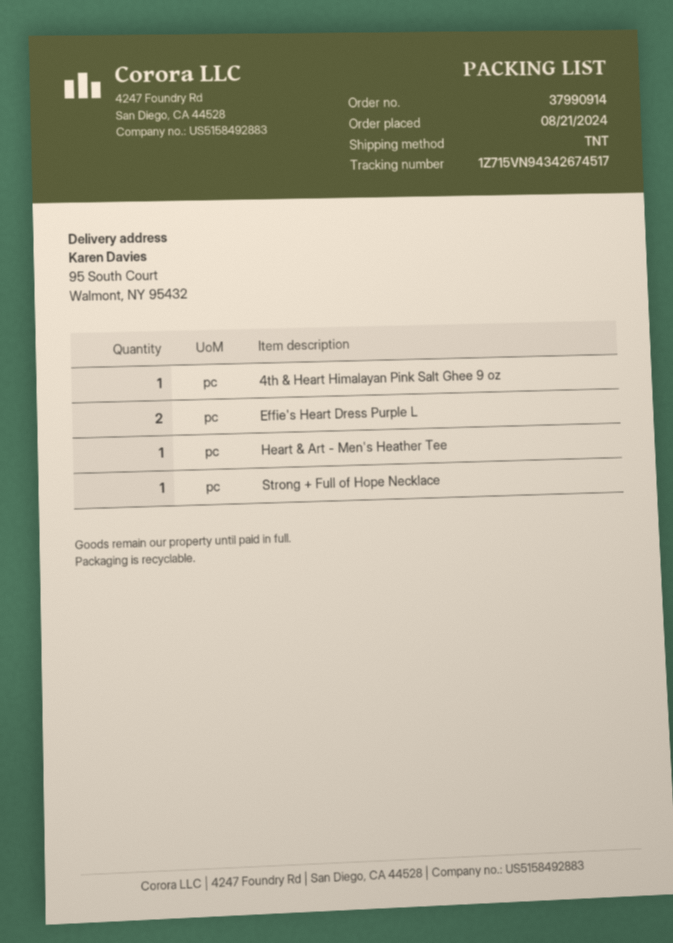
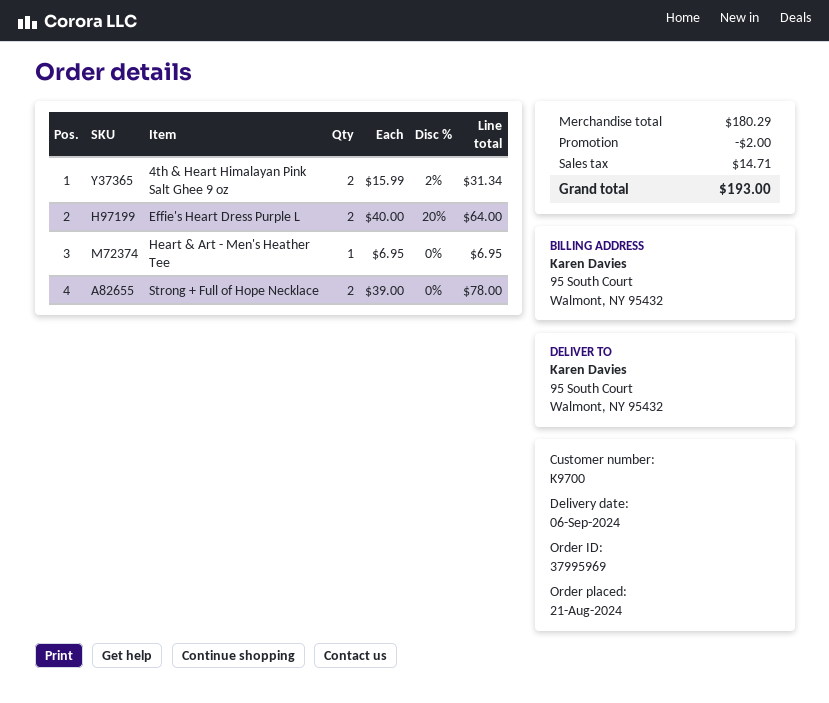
order number: 37990914 -> 37995969
4th & Heart Himalayan Pink Salt Ghee 9 oz: 1 -> 2
Strong + Full of Hope Necklace: 1 -> 2

